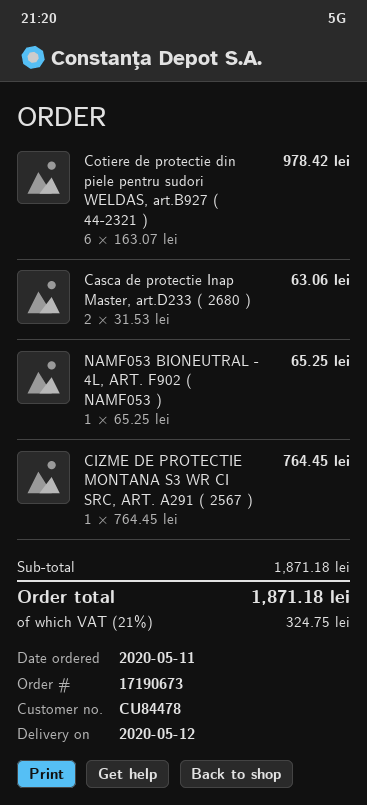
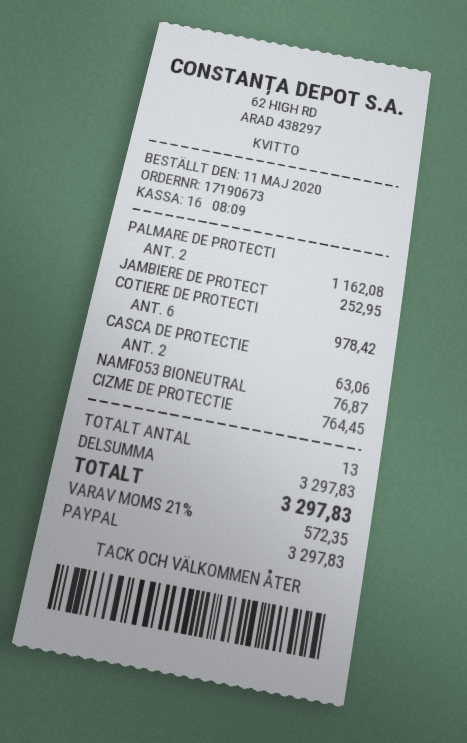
NAMF053 BIONEUTRAL - 4L, ART. F902 ( NAMF053 ): 1 for 65.25 -> 1 for 76.87
PALMARE DE PROTECTI: none -> 2 for 1162.08
JAMBIERE DE PROTECT: none -> 1 for 252.95
subtotal: 1871.18 -> 3297.83
tax: 21% = 324.75 -> 21% = 572.35
total: 1871.18 -> 3297.83

